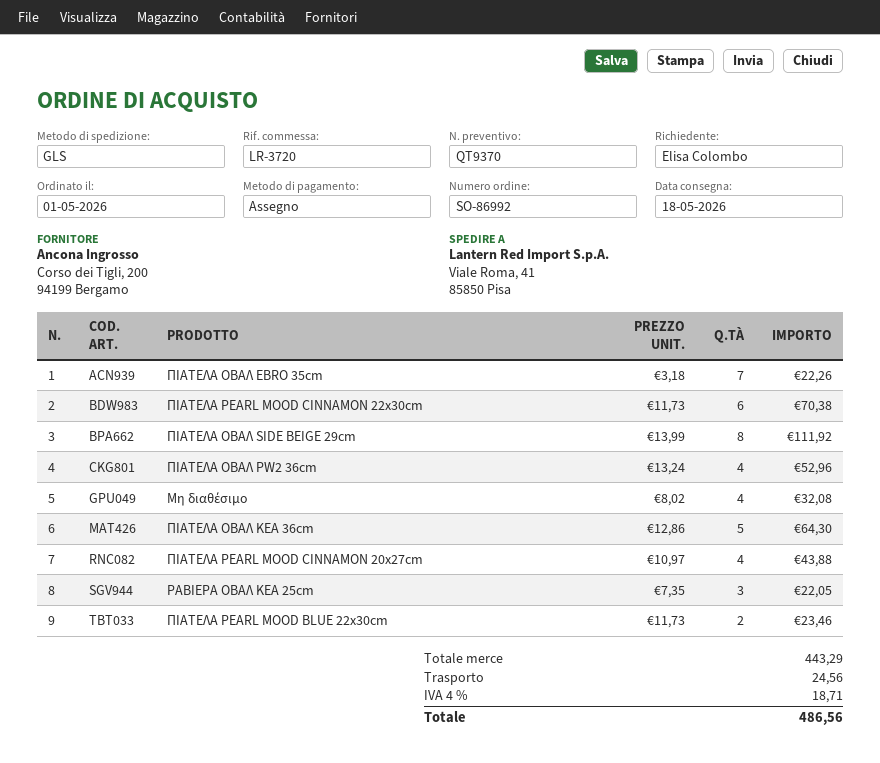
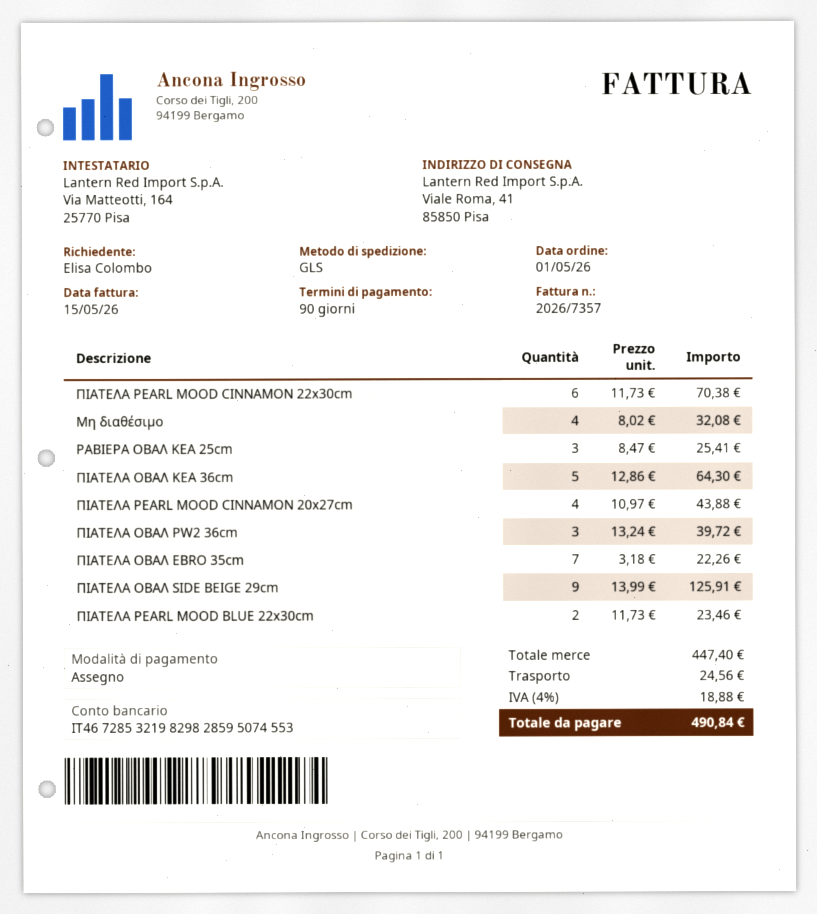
ΠΙΑΤΕΛΑ ΟΒΑΛ SIDE BEIGE 29cm: 8 x 13.99 = 111.92 -> 9 x 13.99 = 125.91
ΠΙΑΤΕΛΑ ΟΒΑΛ PW2 36cm: 4 x 13.24 = 52.96 -> 3 x 13.24 = 39.72
ΡΑΒΙΕΡΑ ΟΒΑΛ KEA 25cm: 3 x 7.35 = 22.05 -> 3 x 8.47 = 25.41
subtotal: 443.29 -> 447.40
tax: 4% = 18.71 -> 4% = 18.88
total: 486.56 -> 490.84

